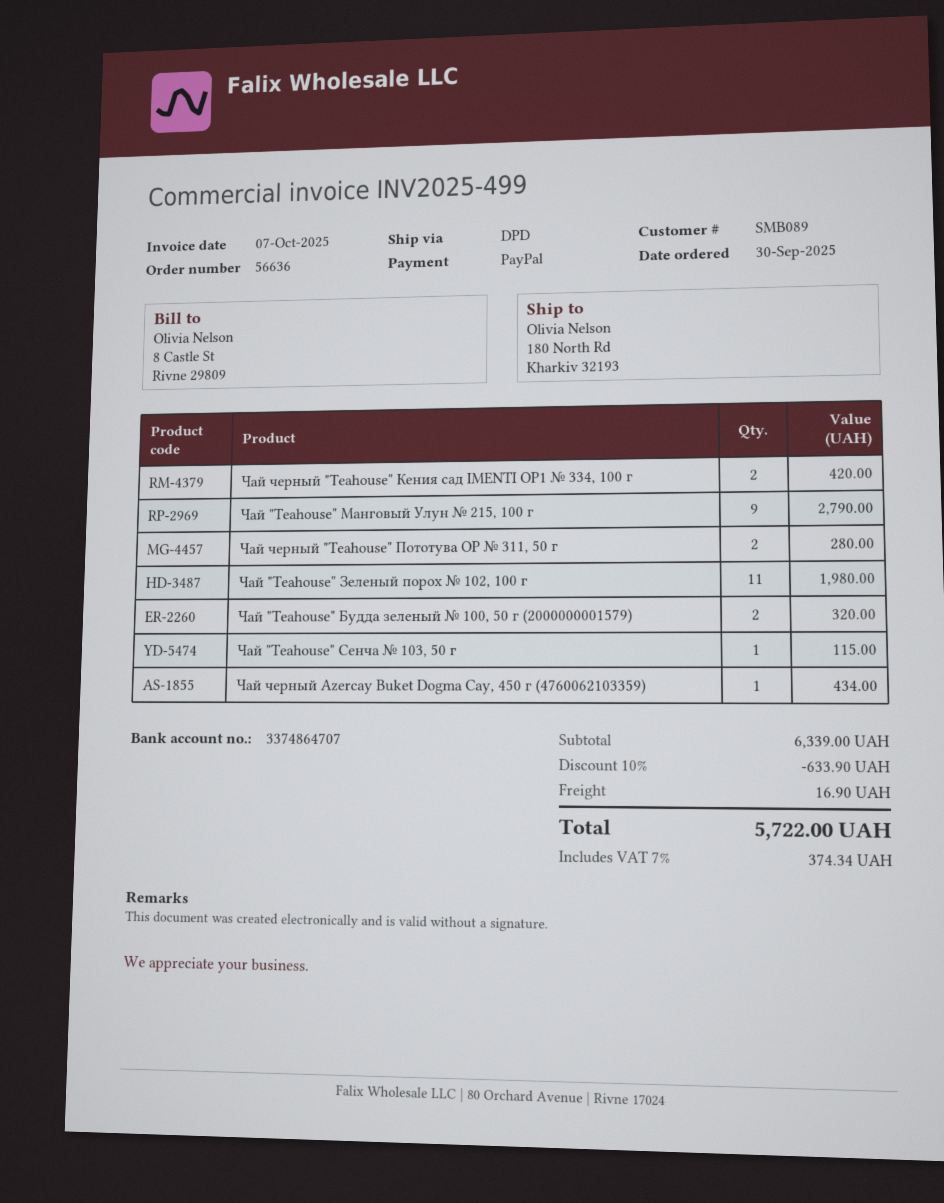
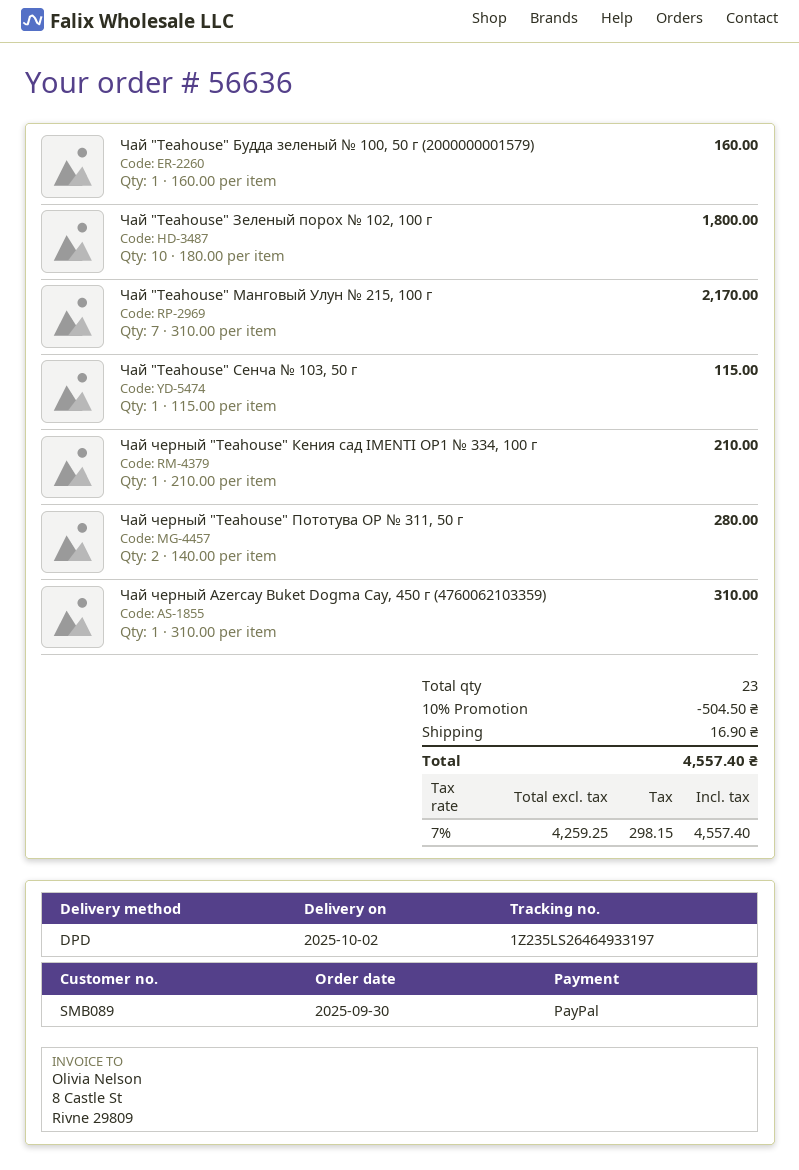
Чай черный "Teahouse" Кения сад IMENTI OP1 № 334, 100 г: 2 for 420.00 -> 1 for 210.00
Чай "Teahouse" Манговый Улун № 215, 100 г: 9 for 2790.00 -> 7 for 2170.00
Чай "Teahouse" Зеленый порох № 102, 100 г: 11 for 1980.00 -> 10 for 1800.00
Чай "Teahouse" Будда зеленый № 100, 50 г (2000000001579): 2 for 320.00 -> 1 for 160.00
Чай черный Azercay Buket Dogma Cay, 450 г (4760062103359): 1 for 434.00 -> 1 for 310.00
discount: 10% = 633.90 -> 10% = 504.50
tax: 7% = 374.34 -> 7% = 298.15
total: 5722.00 -> 4557.40

